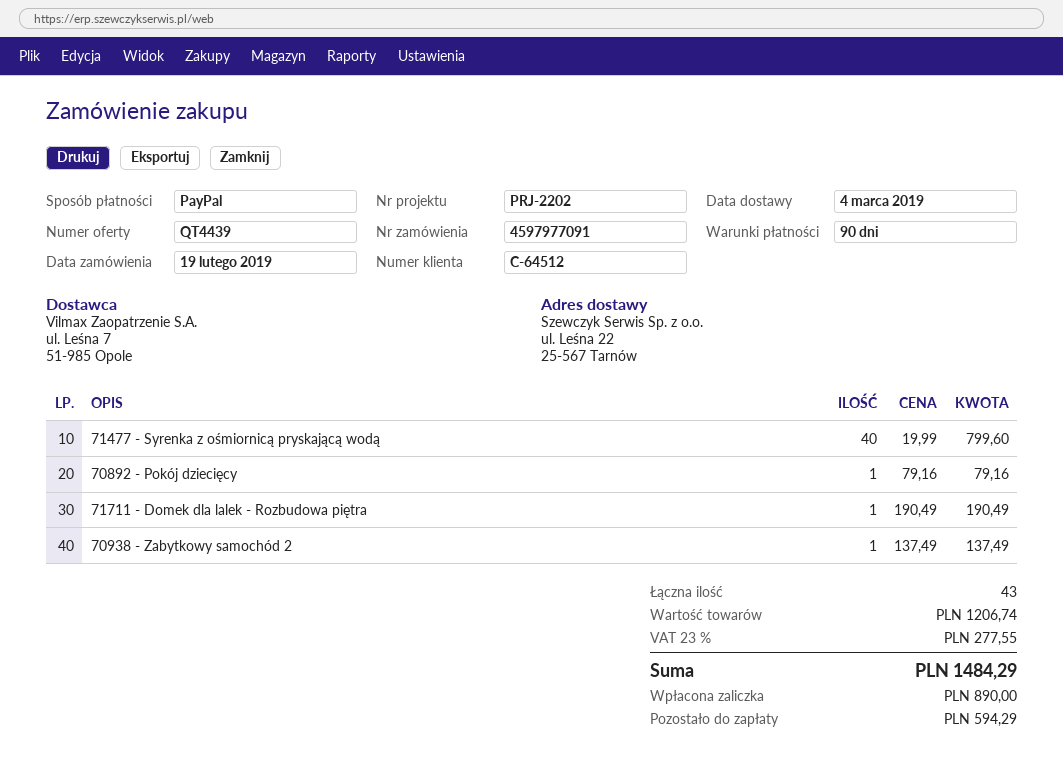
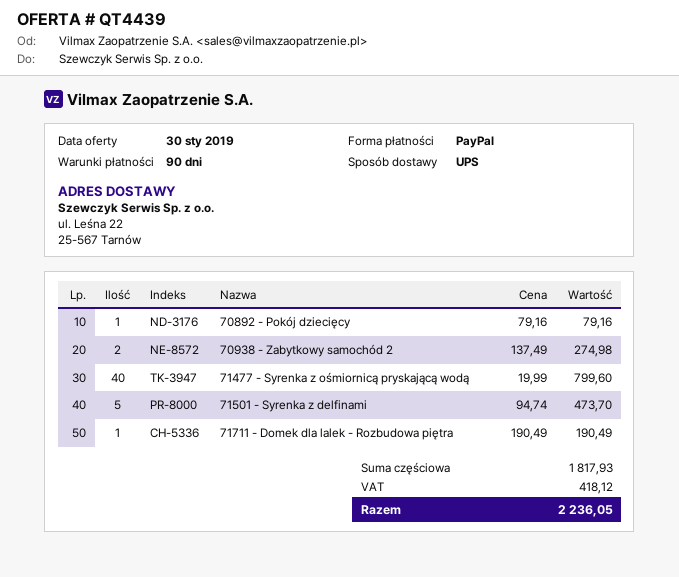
70938 - Zabytkowy samochód 2: 1 x 137.49 = 137.49 -> 2 x 137.49 = 274.98
71501 - Syrenka z delfinami: none -> 5 x 94.74 = 473.70
subtotal: 1206.74 -> 1817.93
tax: 277.55 -> 418.12
total: 1484.29 -> 2236.05

